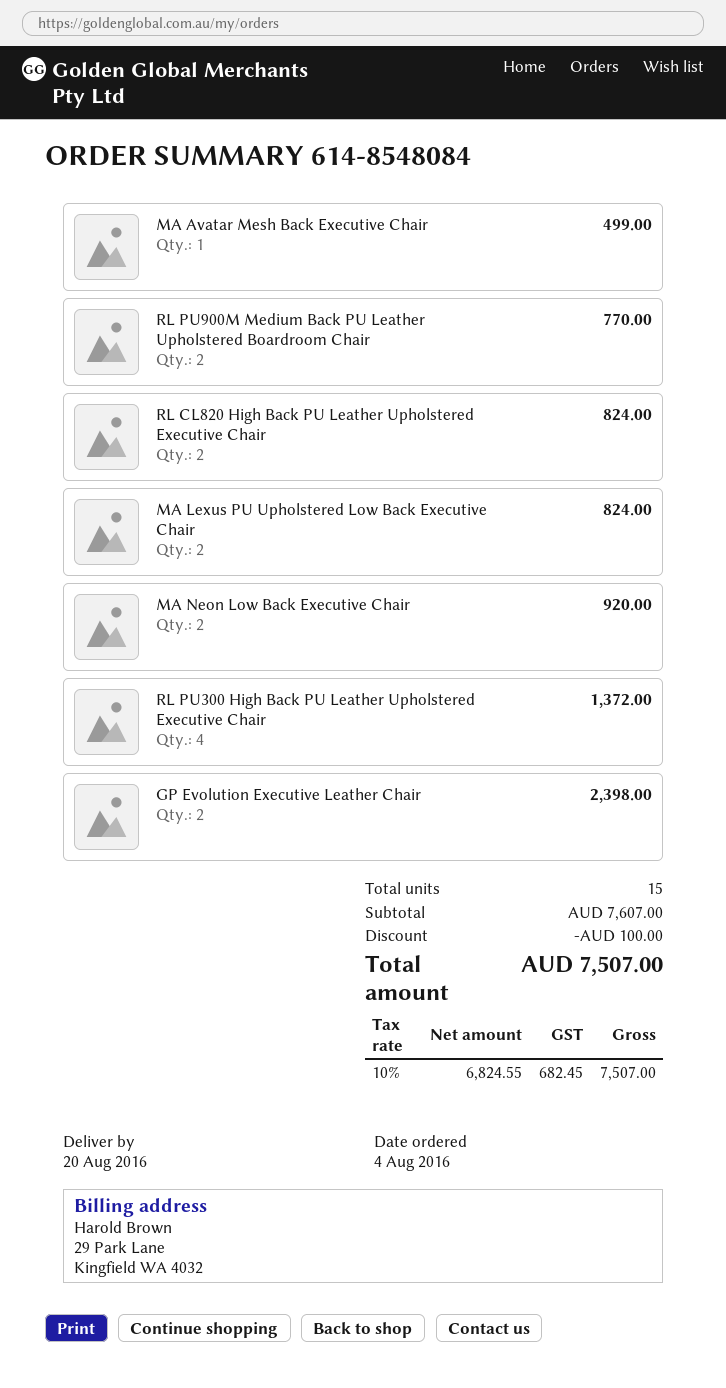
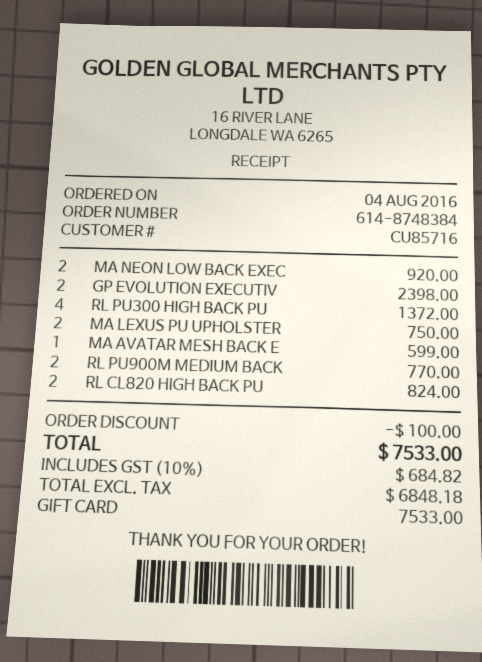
order number: 614-8548084 -> 614-8748384
MA Avatar Mesh Back Executive Chair: 1 for 499.00 -> 1 for 599.00
MA Lexus PU Upholstered Low Back Executive Chair: 2 for 824.00 -> 2 for 750.00
net: 6824.55 -> 6848.18
tax: 10% = 682.45 -> 10% = 684.82
total: 7507.00 -> 7533.00

